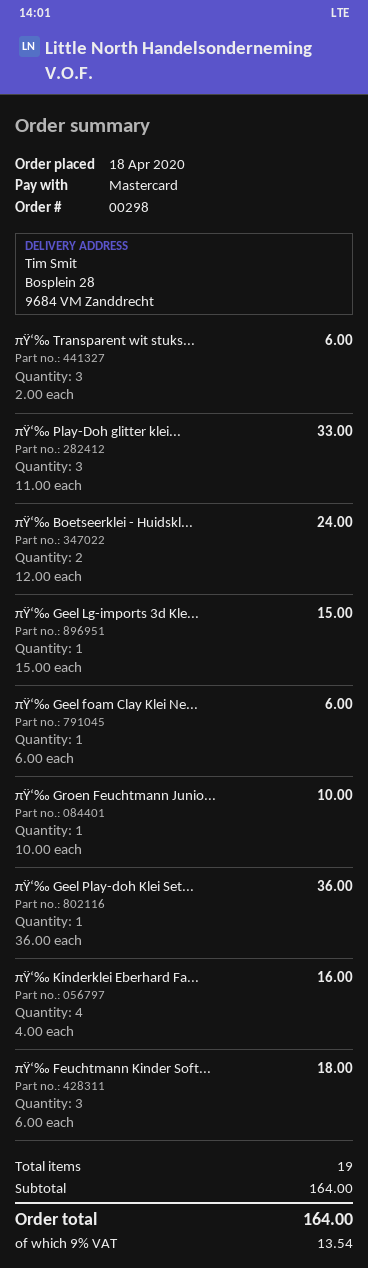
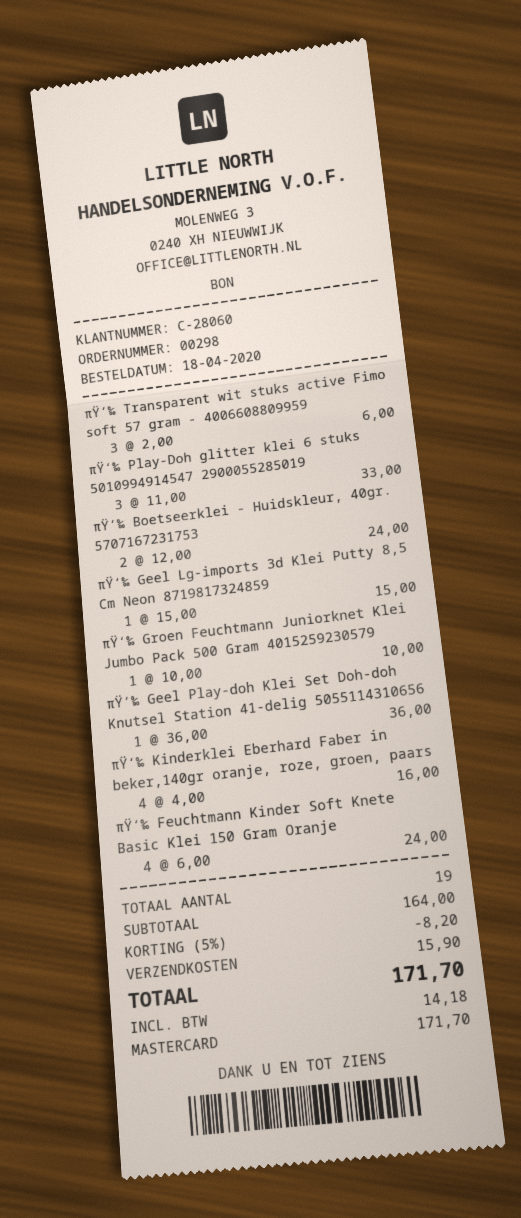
πŸ‘‰ Geel foam Clay Klei Ne...: 1 x 6.00 = 6.00 -> none
πŸ‘‰ Feuchtmann Kinder Soft...: 3 x 6.00 = 18.00 -> 4 x 6.00 = 24.00
discount: none -> 5% = 8.20
shipping: none -> 15.90
tax: 13.54 -> 14.18
total: 164.00 -> 171.70

